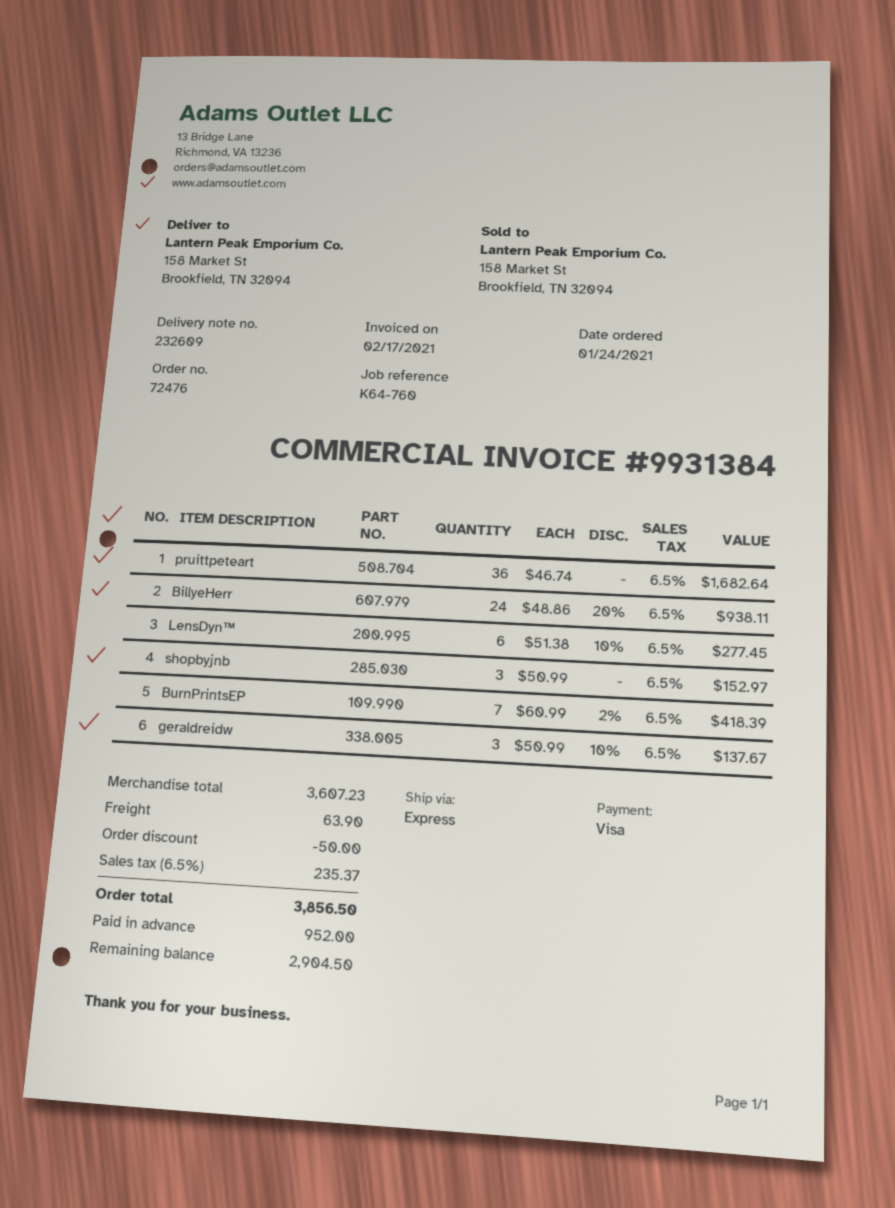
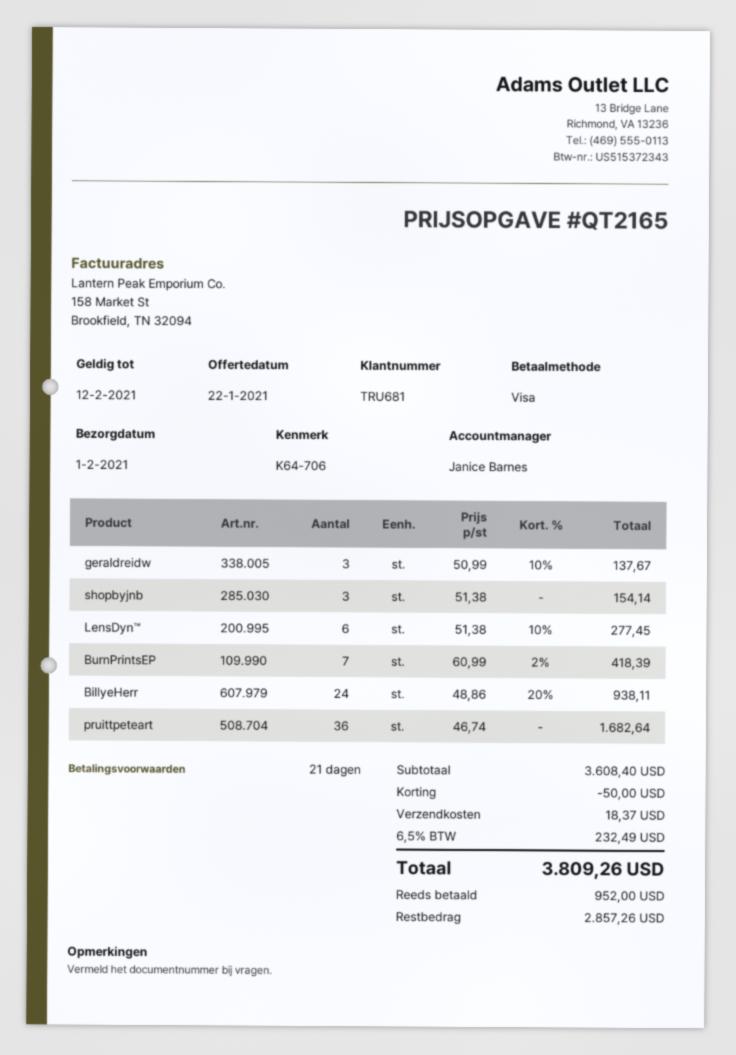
reference: K64-760 -> K64-706
shopbyjnb: 3 x 50.99 = 152.97 -> 3 x 51.38 = 154.14
subtotal: 3607.23 -> 3608.40
shipping: 63.90 -> 18.37
tax: 6.5% = 235.37 -> 6.5% = 232.49
total: 3856.50 -> 3809.26
balance: 2904.50 -> 2857.26

